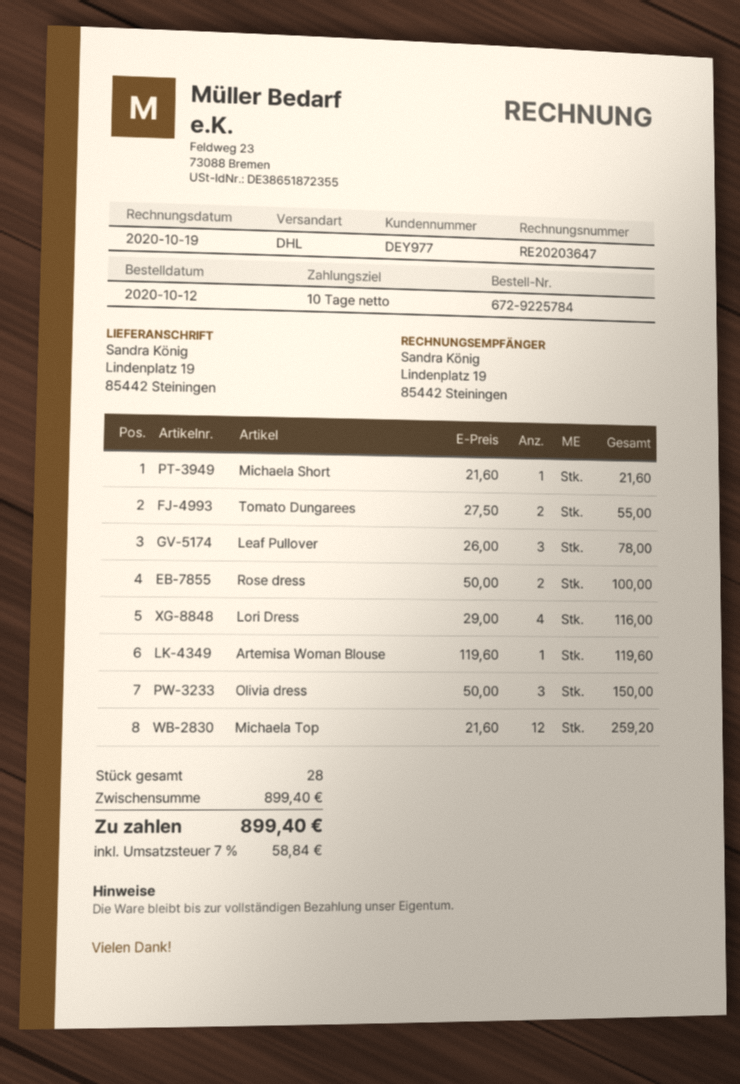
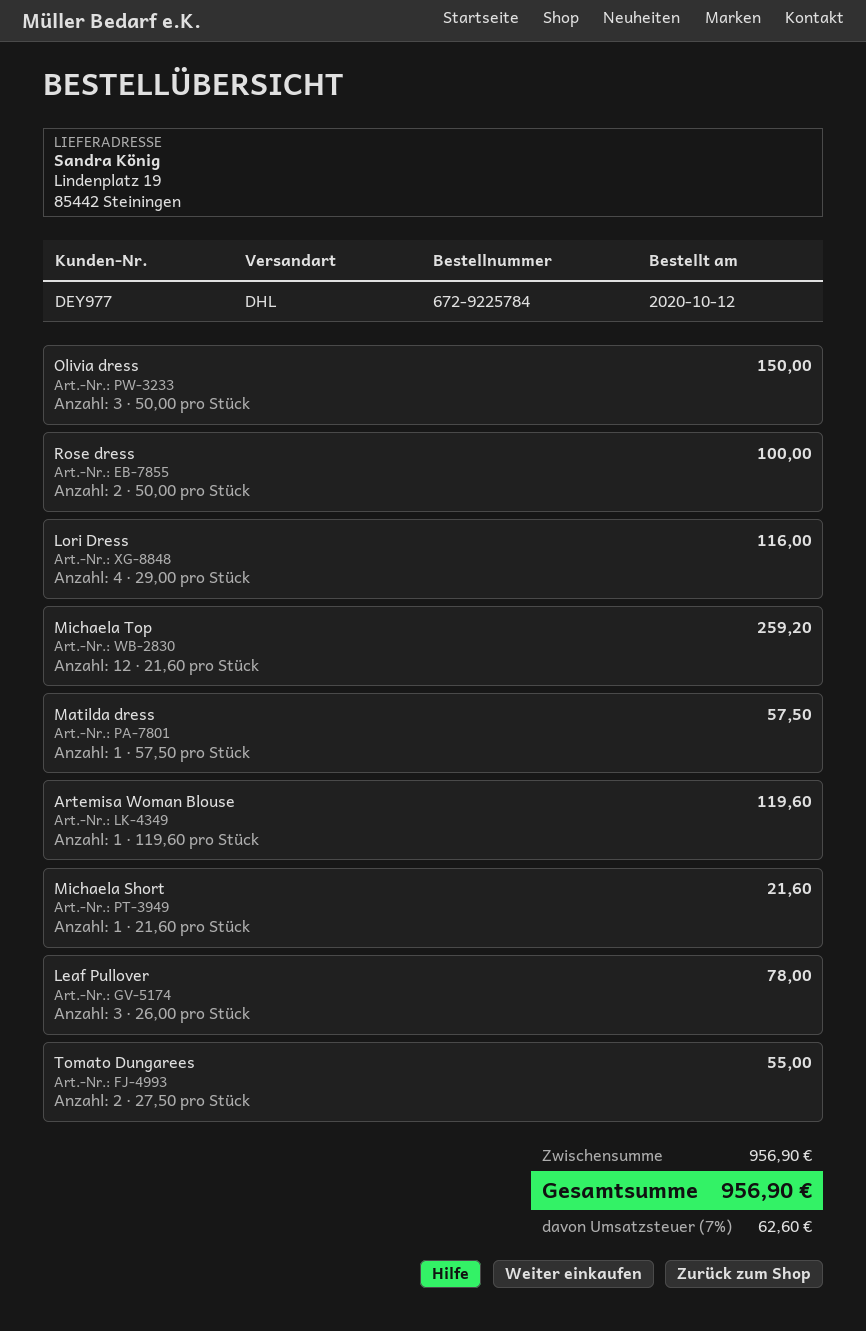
Matilda dress: none -> 1 x 57.50 = 57.50
subtotal: 899.40 -> 956.90
tax: 7% = 58.84 -> 7% = 62.60
total: 899.40 -> 956.90

